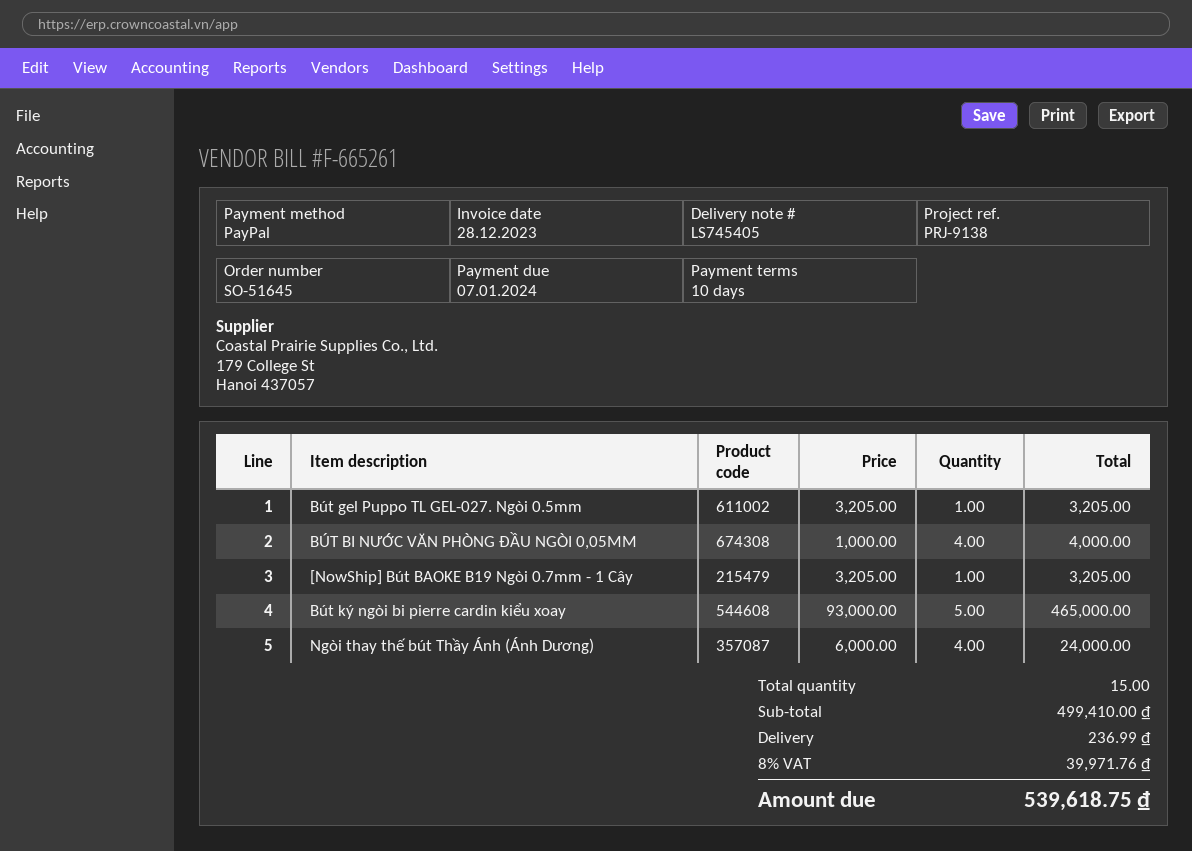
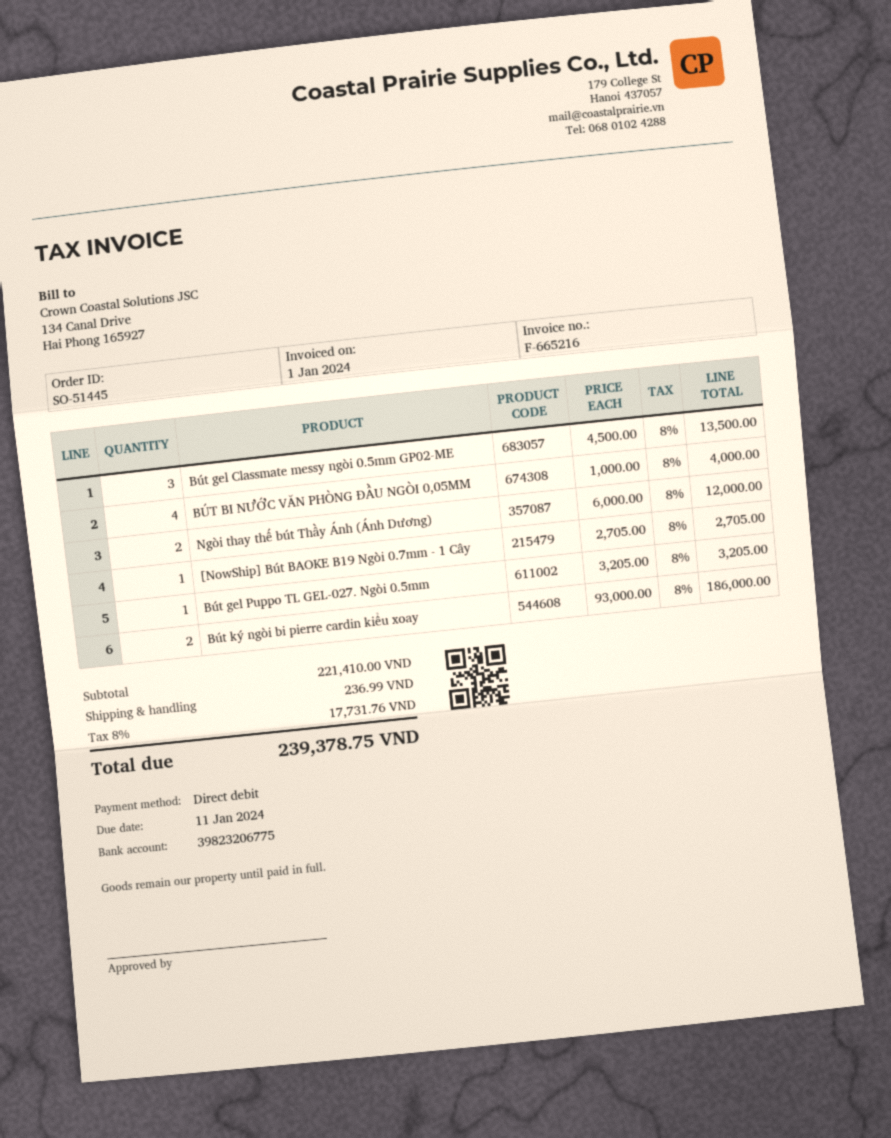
order number: SO-51645 -> SO-51445
invoice number: F-665261 -> F-665216
invoice date: 2023-12-28 -> 2024-01-01
due date: 2024-01-07 -> 2024-01-11
payment method: PayPal -> direct debit
[NowShip] Bút BAOKE B19 Ngòi 0.7mm - 1 Cây: 1 x 3205.00 = 3205.00 -> 1 x 2705.00 = 2705.00
Bút ký ngòi bi pierre cardin kiểu xoay: 5 x 93000.00 = 465000.00 -> 2 x 93000.00 = 186000.00
Ngòi thay thế bút Thầy Ánh (Ánh Dương): 4 x 6000.00 = 24000.00 -> 2 x 6000.00 = 12000.00
Bút gel Classmate messy ngòi 0.5mm GP02-ME: none -> 3 x 4500.00 = 13500.00
subtotal: 499410.00 -> 221410.00
tax: 8% = 39971.76 -> 8% = 17731.76
total: 539618.75 -> 239378.75

